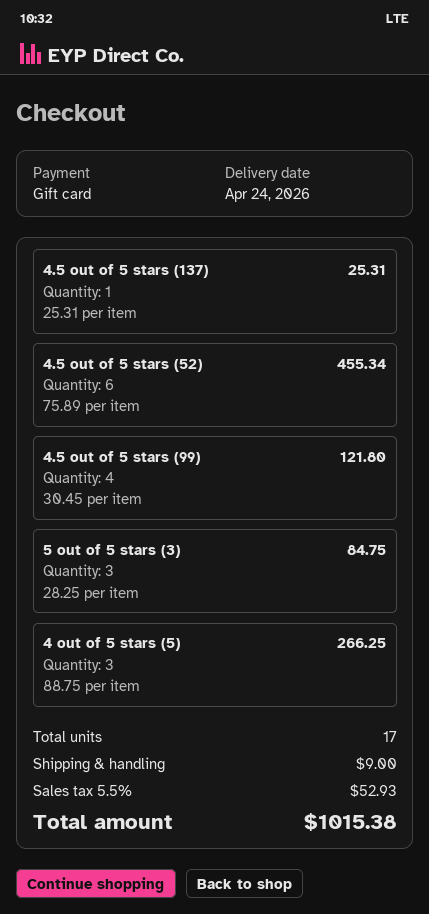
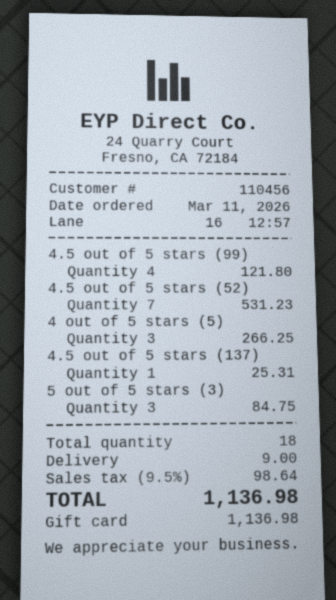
4.5 out of 5 stars (52): 6 for 455.34 -> 7 for 531.23
total quantity: 17 -> 18
tax: 5.5% = 52.93 -> 9.5% = 98.64
total: 1015.38 -> 1136.98

